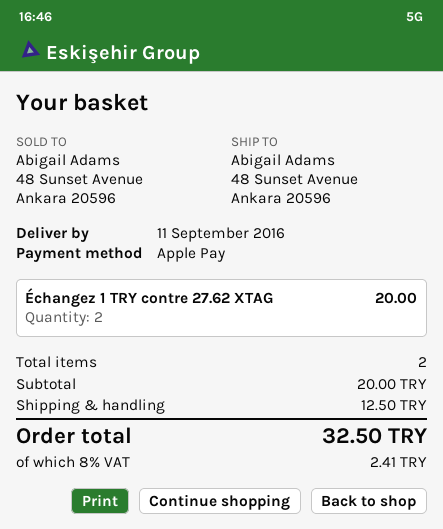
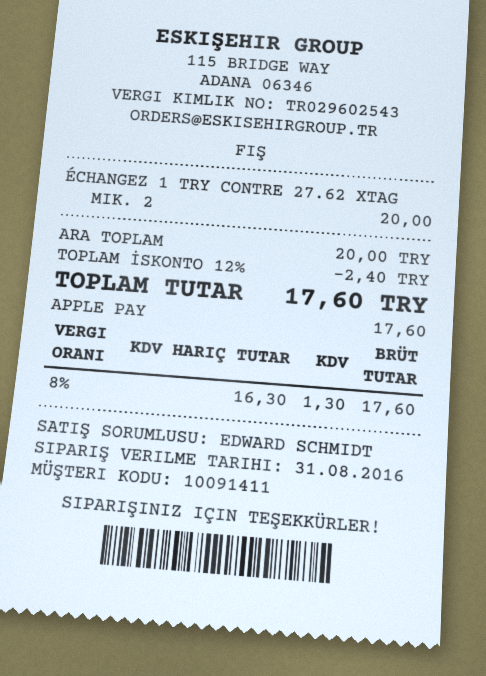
discount: none -> 12% = 2.40
shipping: 12.50 -> none
tax: 8% = 2.41 -> 8% = 1.30
total: 32.50 -> 17.60

